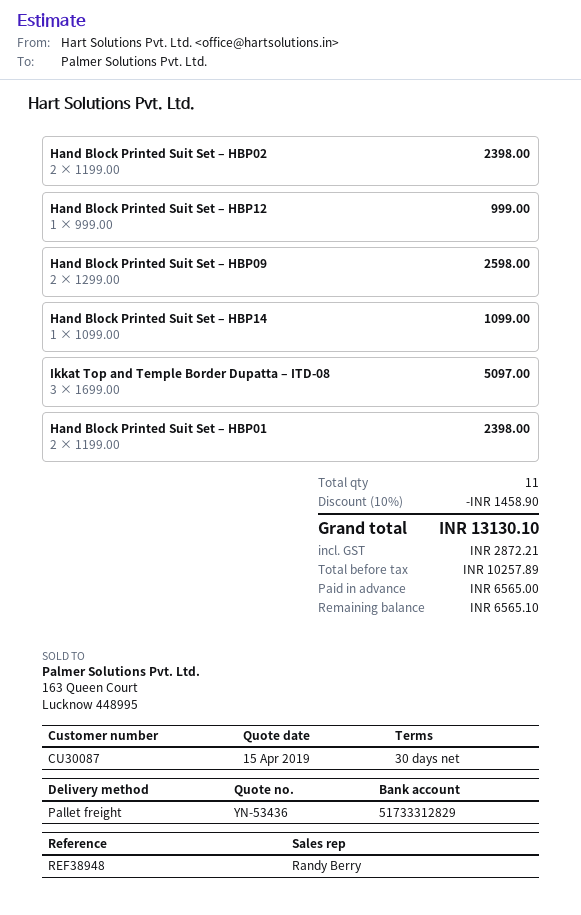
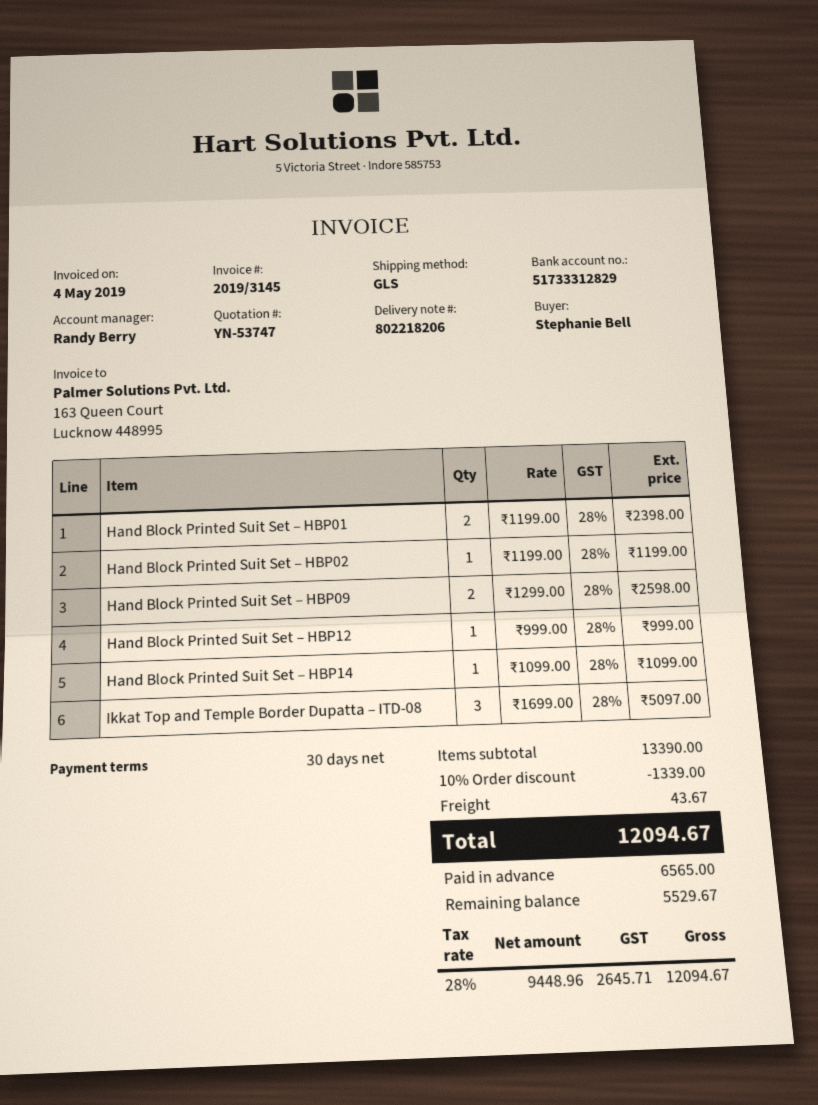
quote number: YN-53436 -> YN-53747
shipping method: pallet freight -> GLS
Hand Block Printed Suit Set – HBP02: 2 x 1199.00 = 2398.00 -> 1 x 1199.00 = 1199.00
discount: 10% = 1458.90 -> 10% = 1339.00
shipping: none -> 43.67
net: 10257.89 -> 9448.96
tax: 2872.21 -> 2645.71
total: 13130.10 -> 12094.67
balance: 6565.10 -> 5529.67

